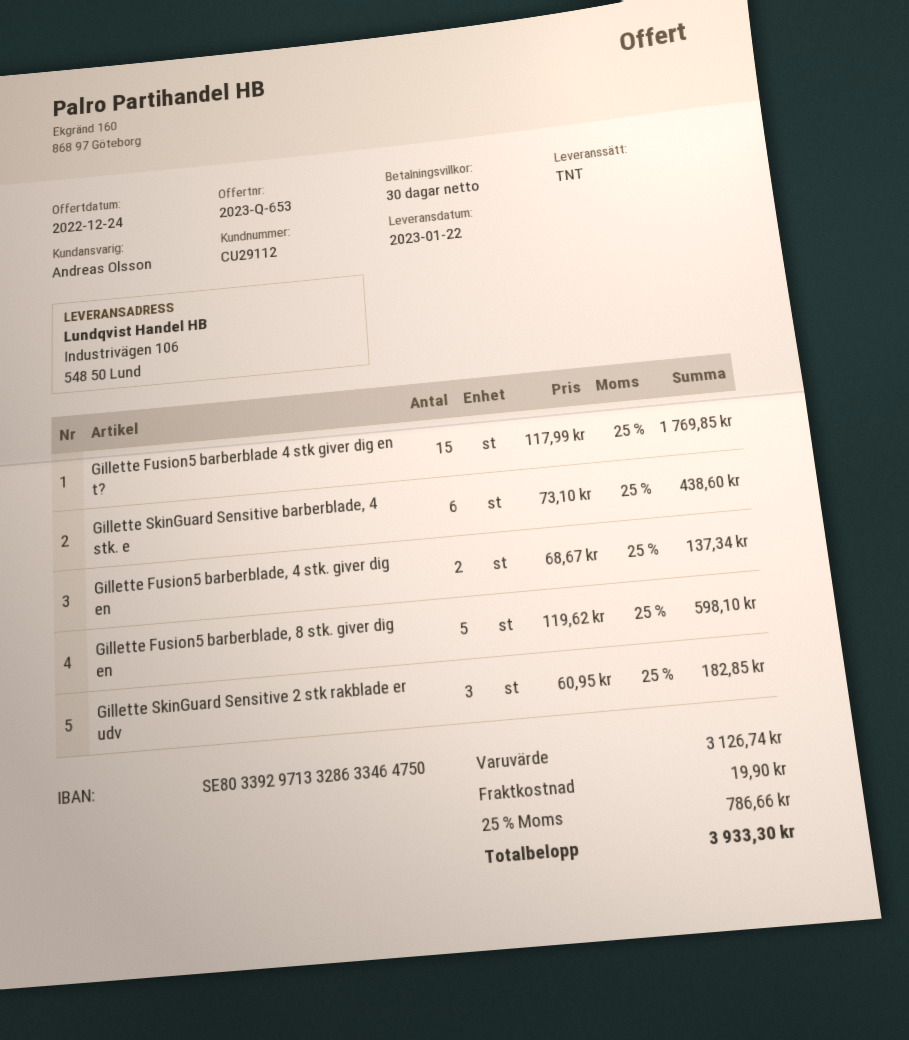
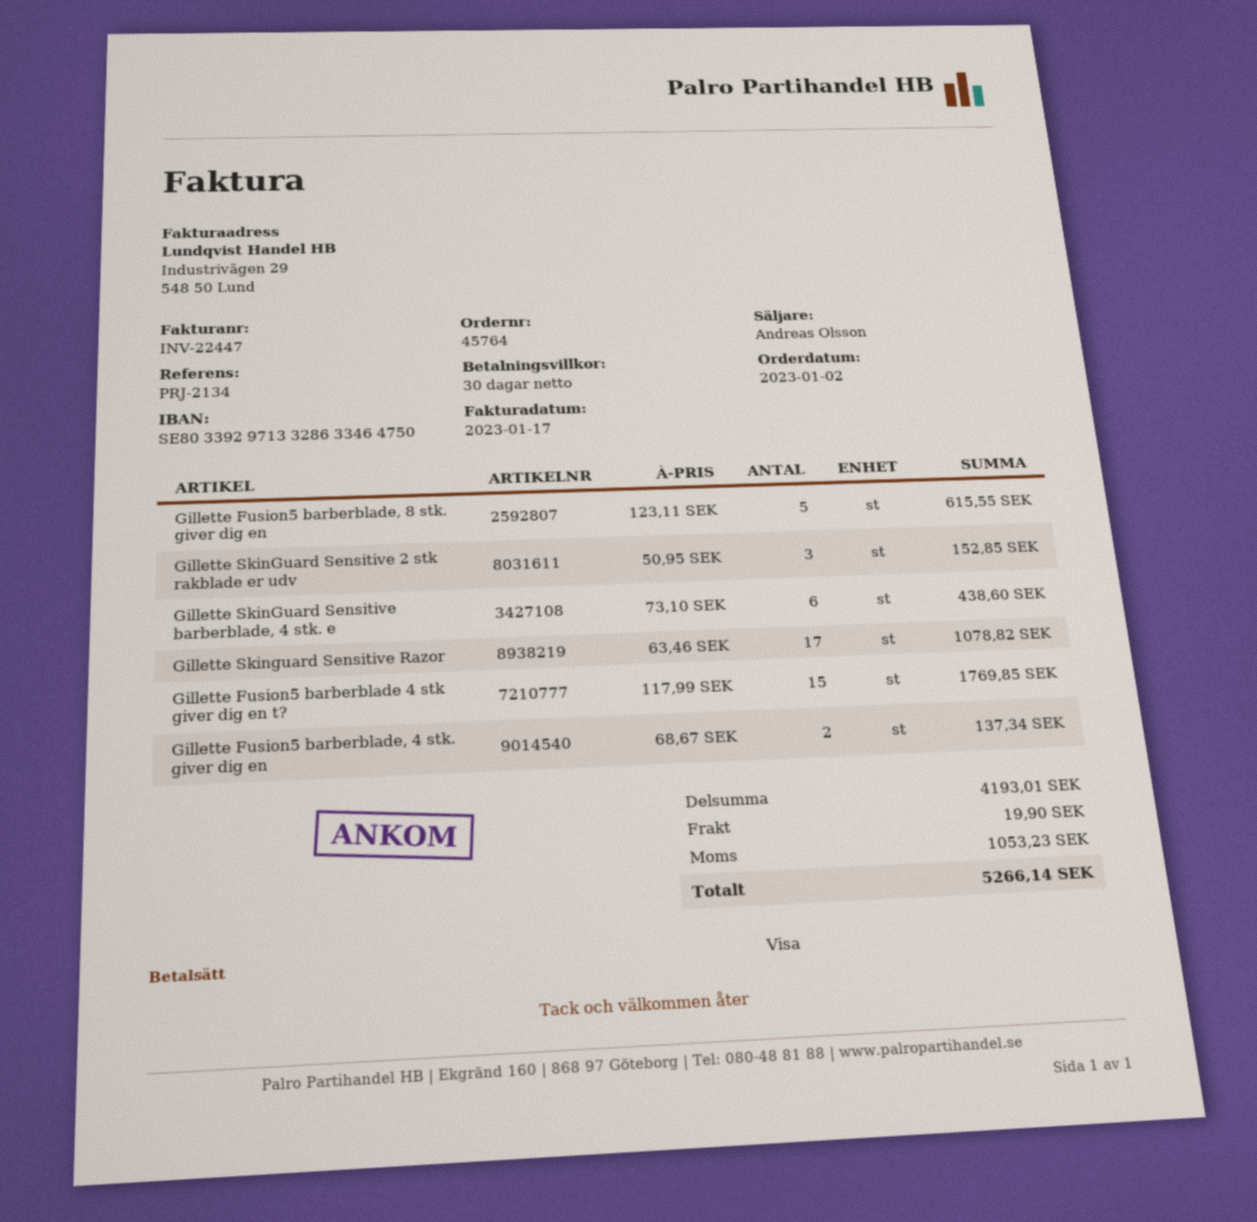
Gillette Fusion5 barberblade, 8 stk. giver dig en: 5 x 119.62 = 598.10 -> 5 x 123.11 = 615.55
Gillette SkinGuard Sensitive 2 stk rakblade er udv: 3 x 60.95 = 182.85 -> 3 x 50.95 = 152.85
Gillette Skinguard Sensitive Razor: none -> 17 x 63.46 = 1078.82
subtotal: 3126.74 -> 4193.01
tax: 786.66 -> 1053.23
total: 3933.30 -> 5266.14

